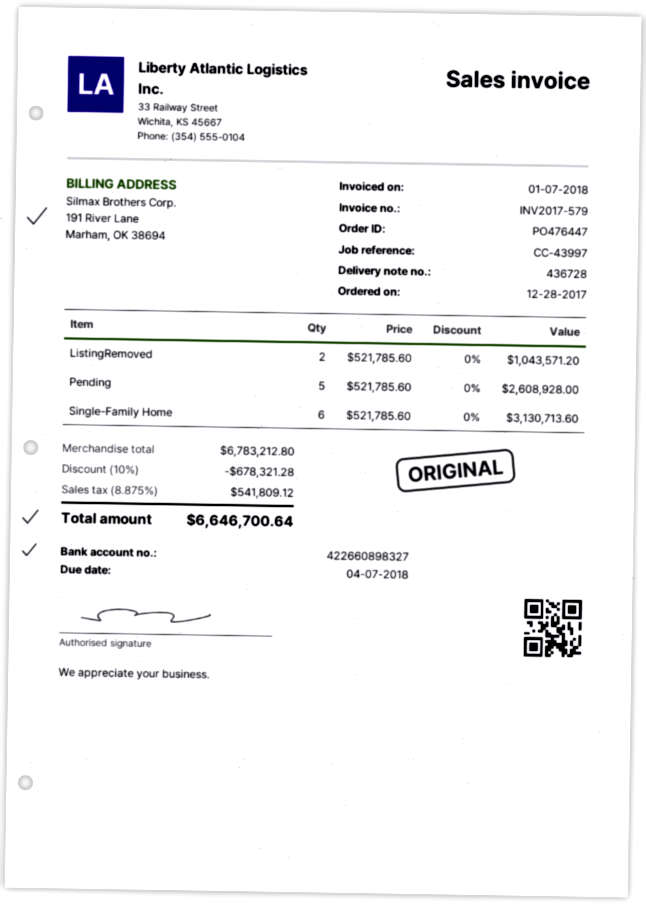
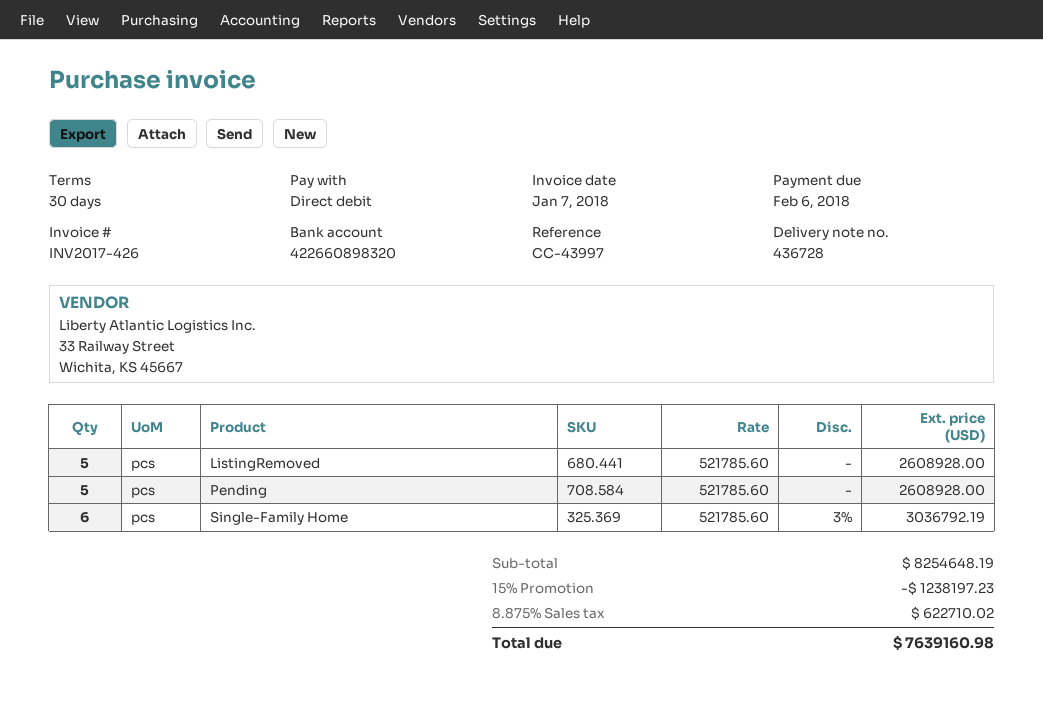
invoice number: INV2017-579 -> INV2017-426
due date: 2018-04-07 -> 2018-02-06
bank account: 422660898327 -> 422660898320
ListingRemoved: 2 x 521785.60 = 1043571.20 -> 5 x 521785.60 = 2608928.00
Single-Family Home: 6 x 521785.60 = 3130713.60 -> 6 x 521785.60 - 3% = 3036792.19
subtotal: 6783212.80 -> 8254648.19
discount: 10% = 678321.28 -> 15% = 1238197.23
tax: 8.875% = 541809.12 -> 8.875% = 622710.02
total: 6646700.64 -> 7639160.98

